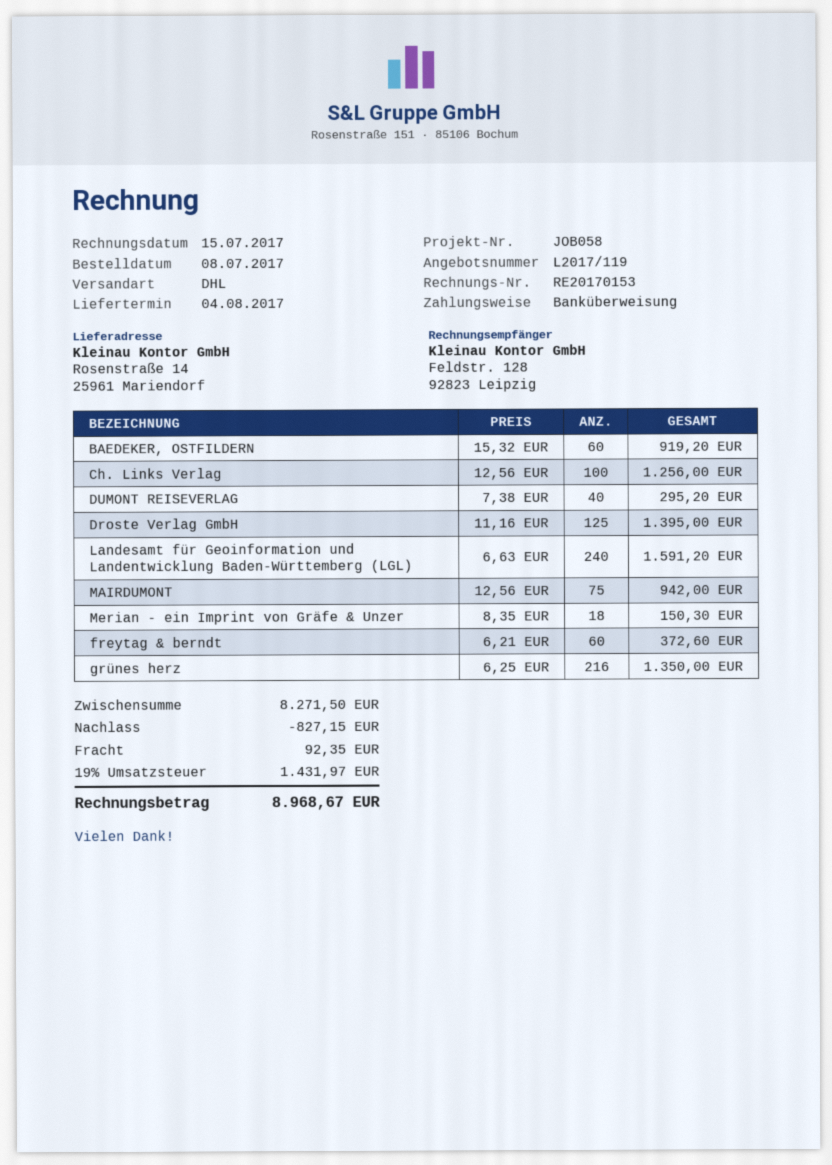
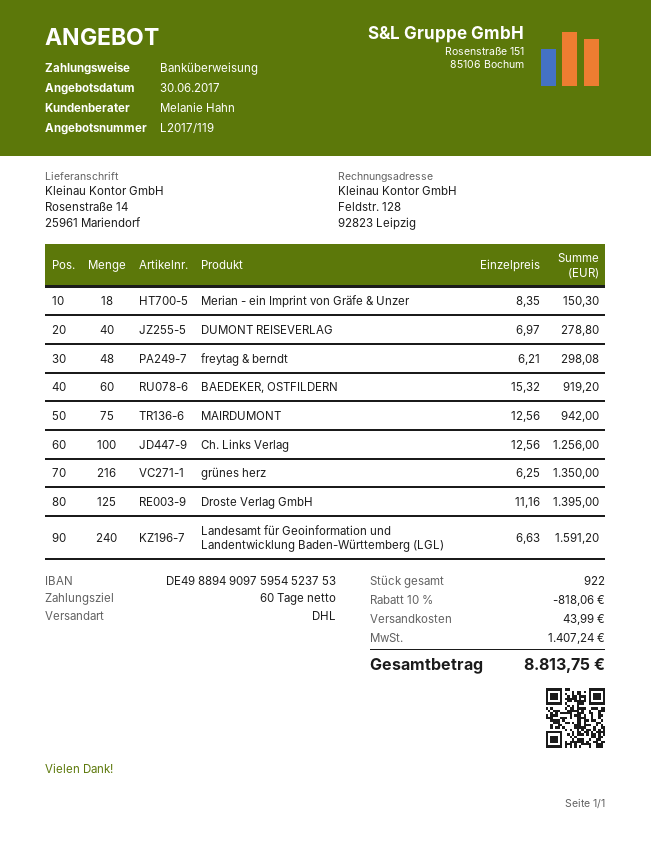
DUMONT REISEVERLAG: 40 x 7.38 = 295.20 -> 40 x 6.97 = 278.80
freytag & berndt: 60 x 6.21 = 372.60 -> 48 x 6.21 = 298.08
discount: 827.15 -> 818.06
shipping: 92.35 -> 43.99
tax: 1431.97 -> 1407.24
total: 8968.67 -> 8813.75

